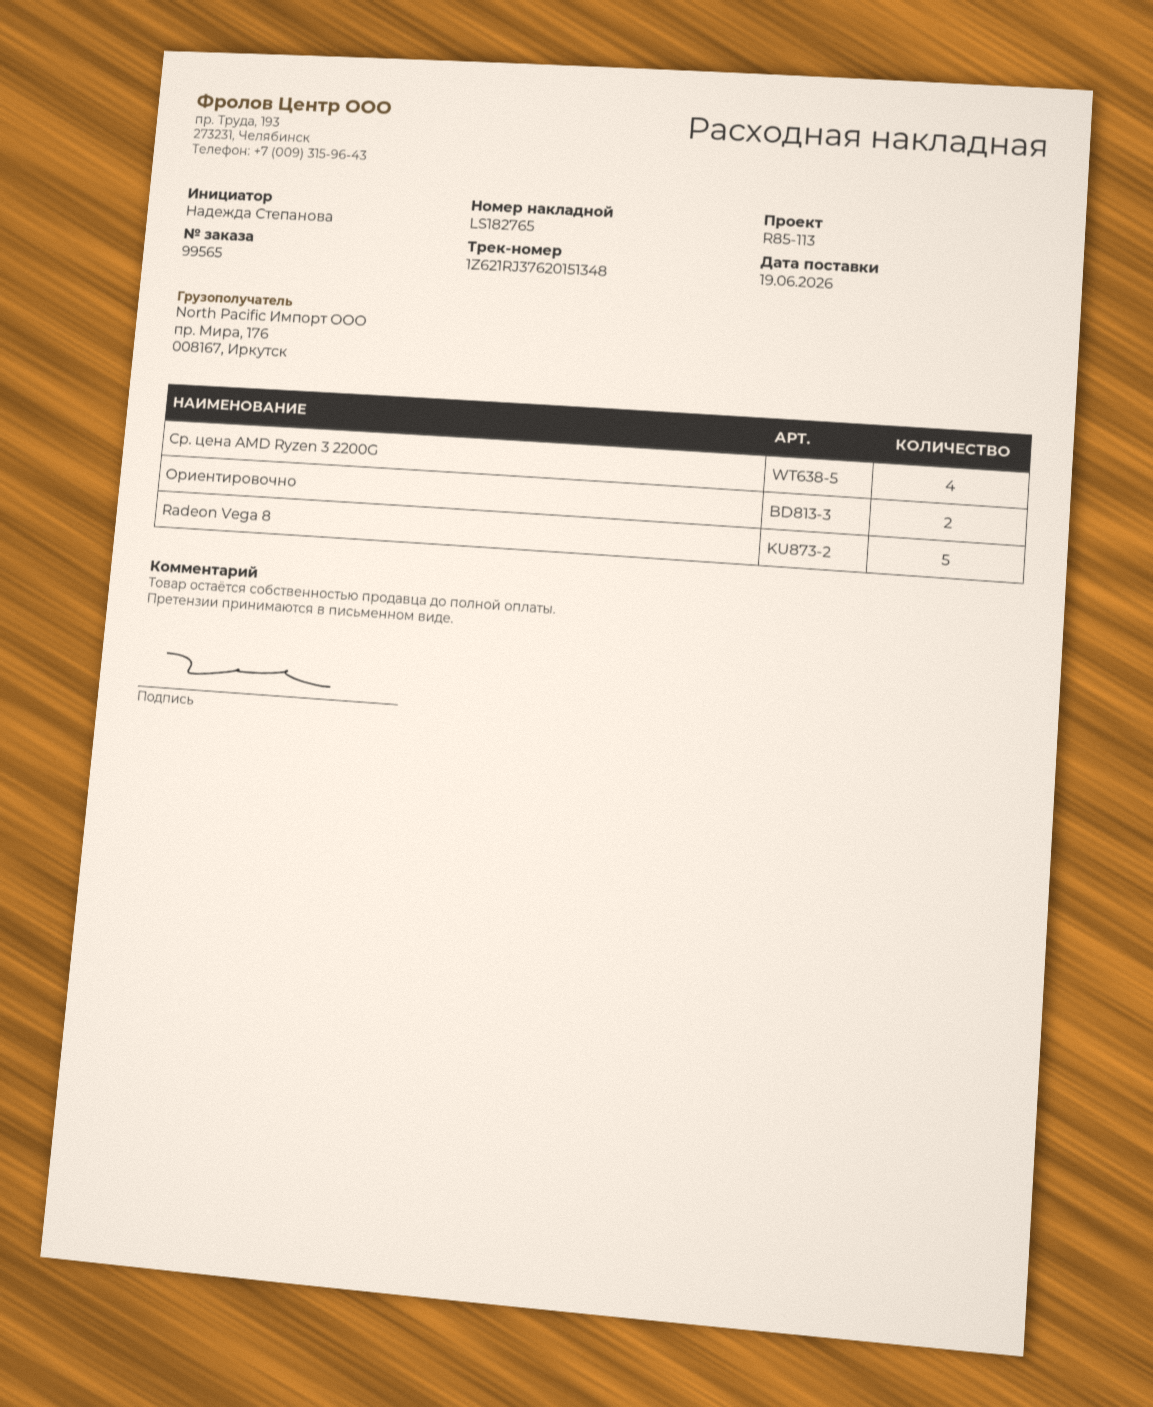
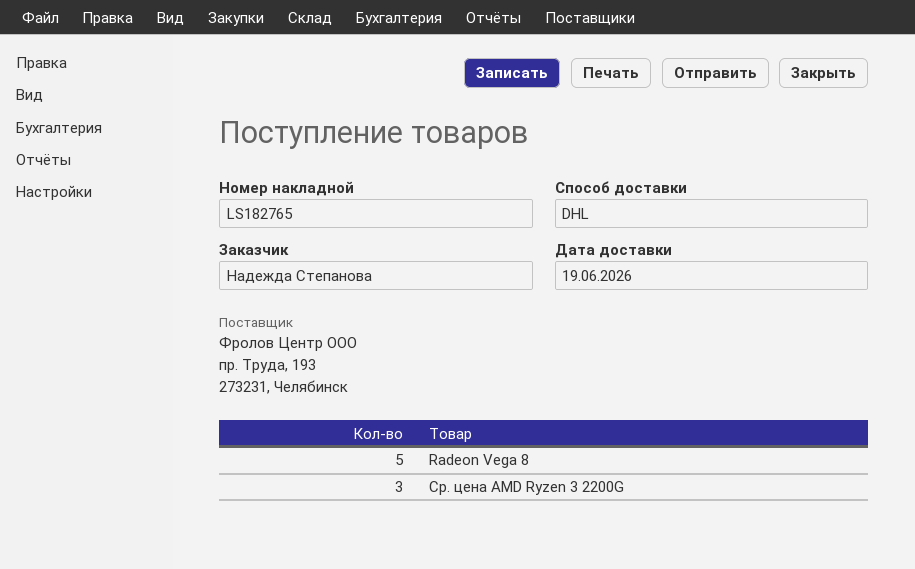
Ср. цена AMD Ryzen 3 2200G: 4 -> 3
Ориентировочно: 2 -> none

